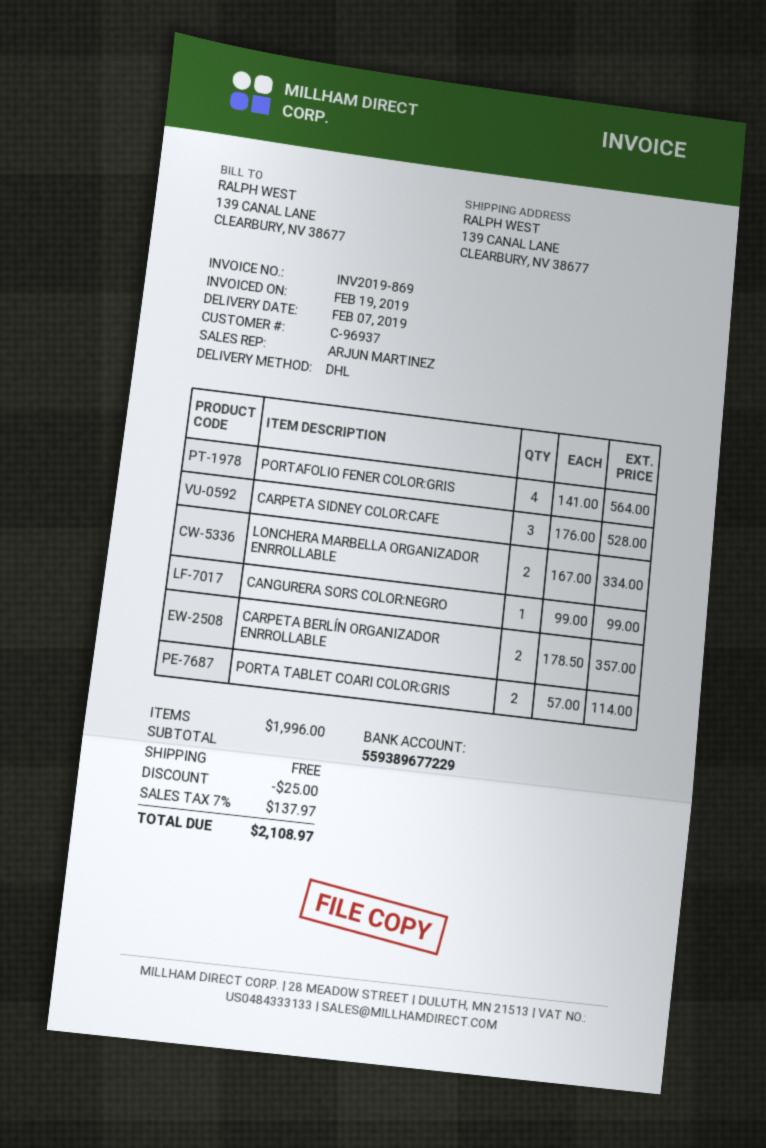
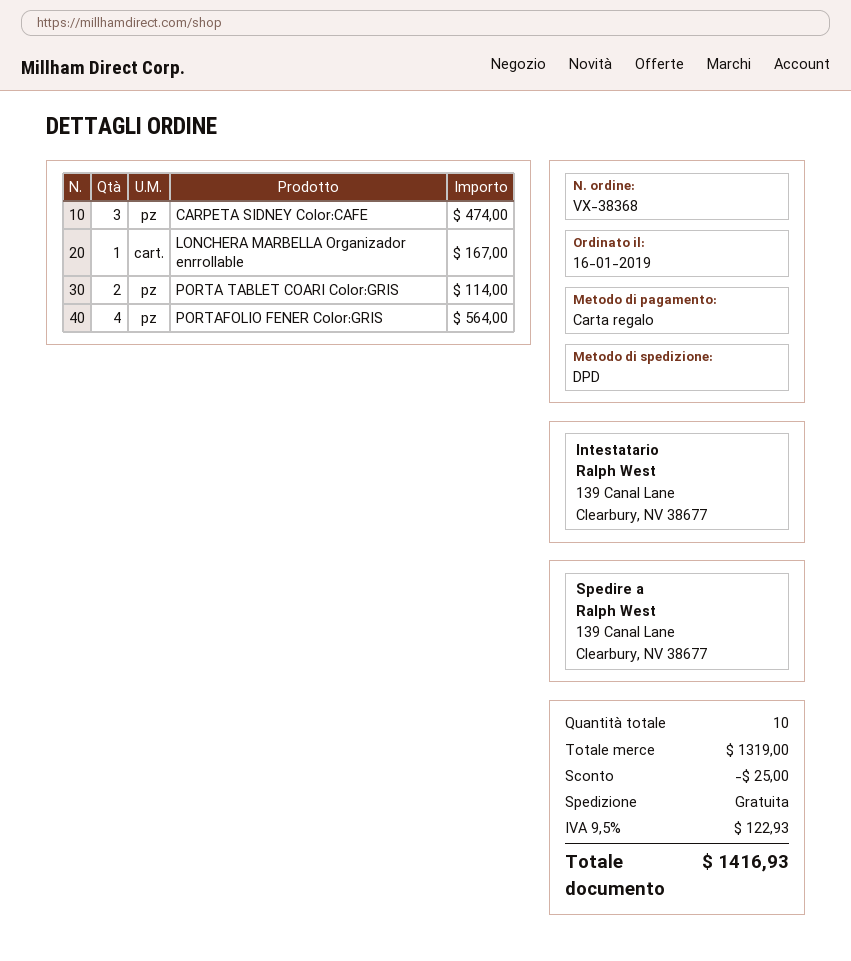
shipping method: DHL -> DPD
CARPETA SIDNEY COLOR:CAFE: 3 for 528.00 -> 3 for 474.00
LONCHERA MARBELLA ORGANIZADOR ENRROLLABLE: 2 for 334.00 -> 1 for 167.00
CANGURERA SORS COLOR:NEGRO: 1 for 99.00 -> none
CARPETA BERLÍN ORGANIZADOR ENRROLLABLE: 2 for 357.00 -> none
subtotal: 1996.00 -> 1319.00
tax: 7% = 137.97 -> 9.5% = 122.93
total: 2108.97 -> 1416.93

